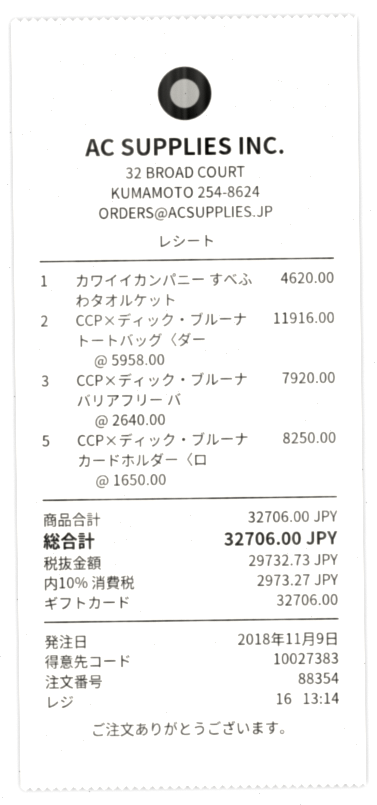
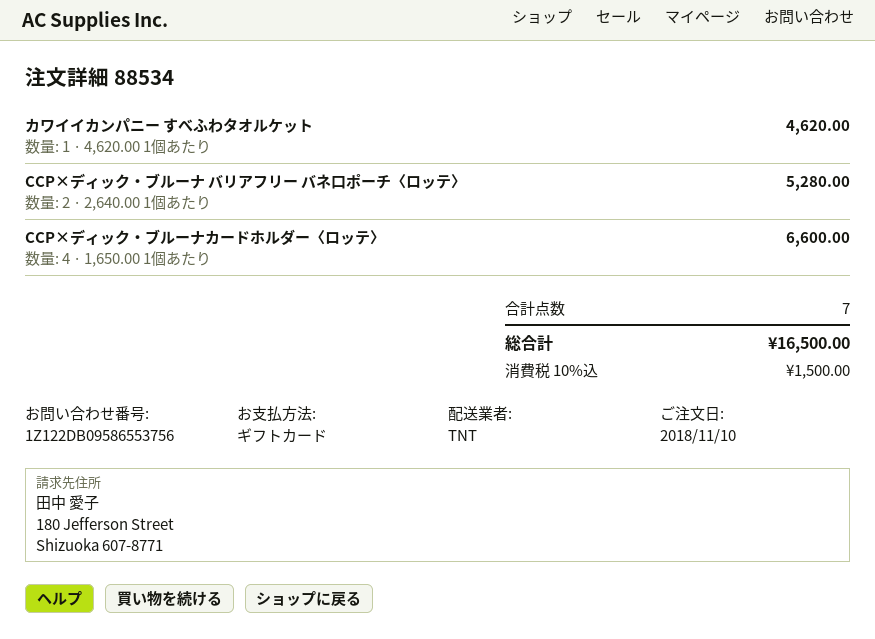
order number: 88354 -> 88534
order date: 2018-11-09 -> 2018-11-10
CCP×ディック・ブルーナトートバッグ〈ダー: 2 x 5958.00 = 11916.00 -> none
CCP×ディック・ブルーナ バリアフリー バ: 3 x 2640.00 = 7920.00 -> 2 x 2640.00 = 5280.00
CCP×ディック・ブルーナカードホルダー〈ロ: 5 x 1650.00 = 8250.00 -> 4 x 1650.00 = 6600.00
tax: 10% = 2973.27 -> 10% = 1500.00
total: 32706.00 -> 16500.00

